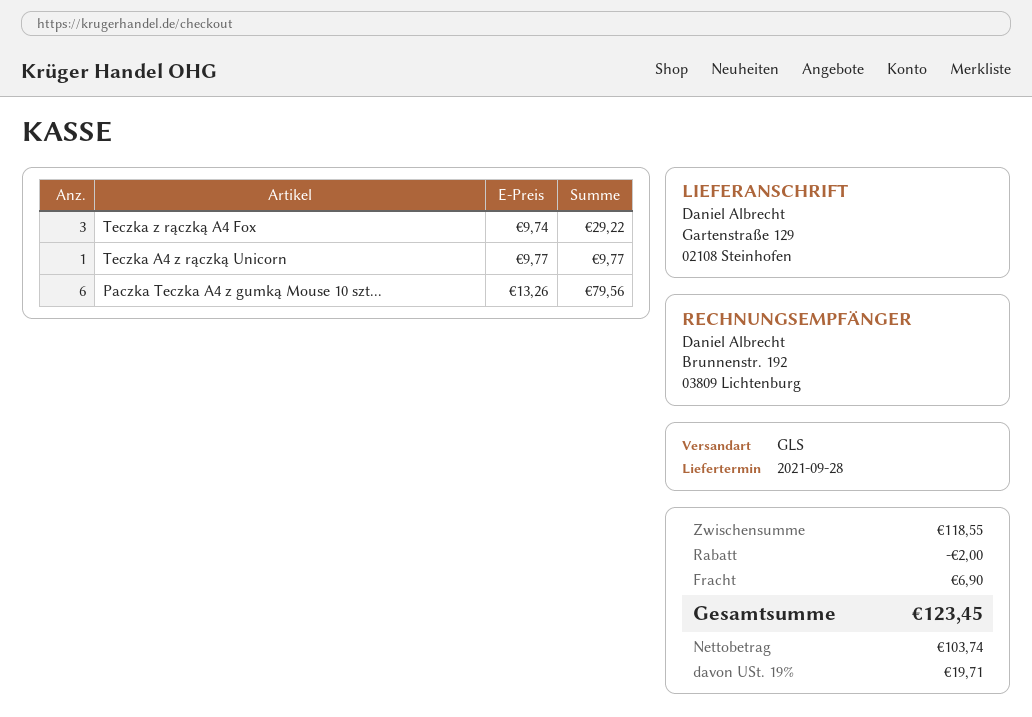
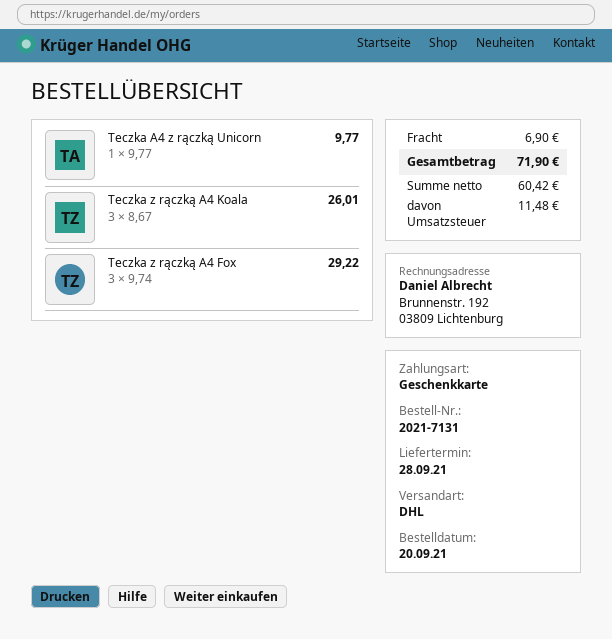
shipping method: GLS -> DHL
Paczka Teczka A4 z gumką Mouse 10 szt...: 6 x 13.26 = 79.56 -> none
Teczka z rączką A4 Koala: none -> 3 x 8.67 = 26.01
discount: 2.00 -> none
net: 103.74 -> 60.42
tax: 19.71 -> 11.48
total: 123.45 -> 71.90

